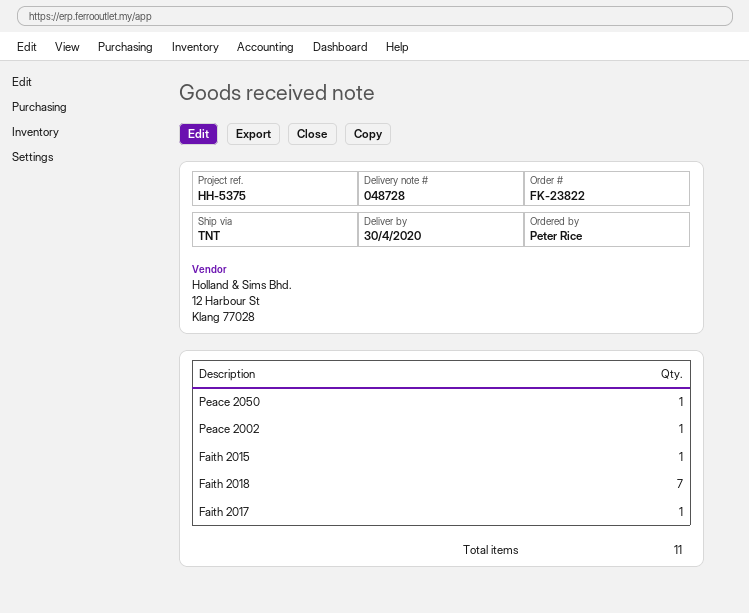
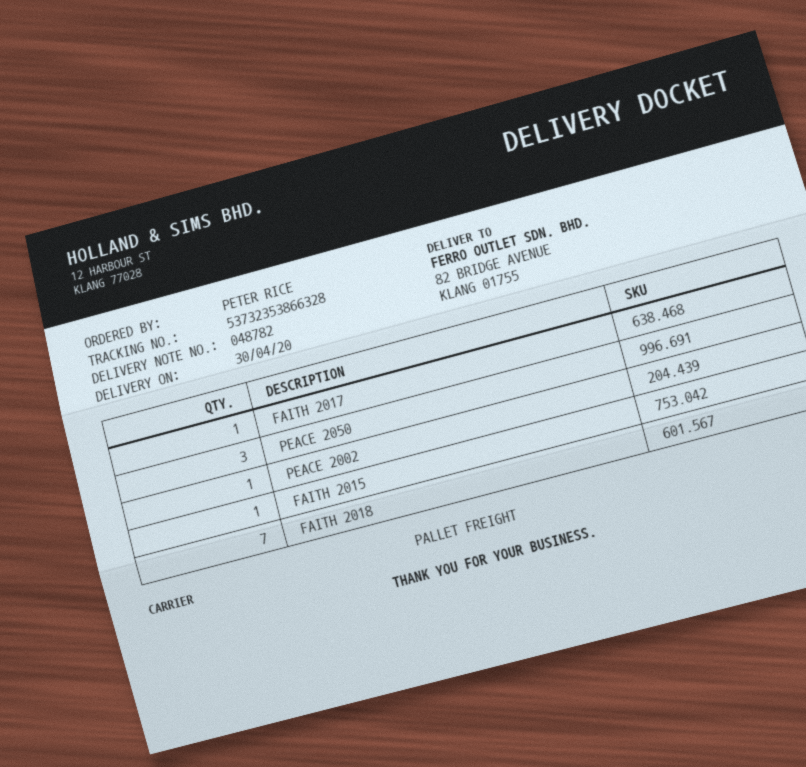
delivery note number: 048728 -> 048782
shipping method: TNT -> pallet freight
Peace 2050: 1 -> 3

